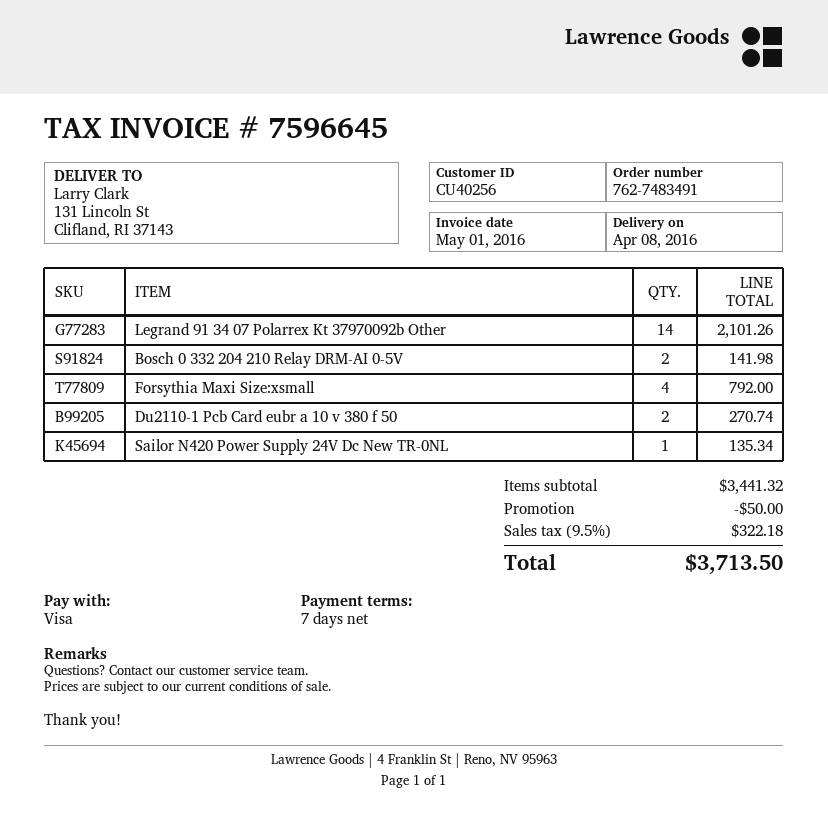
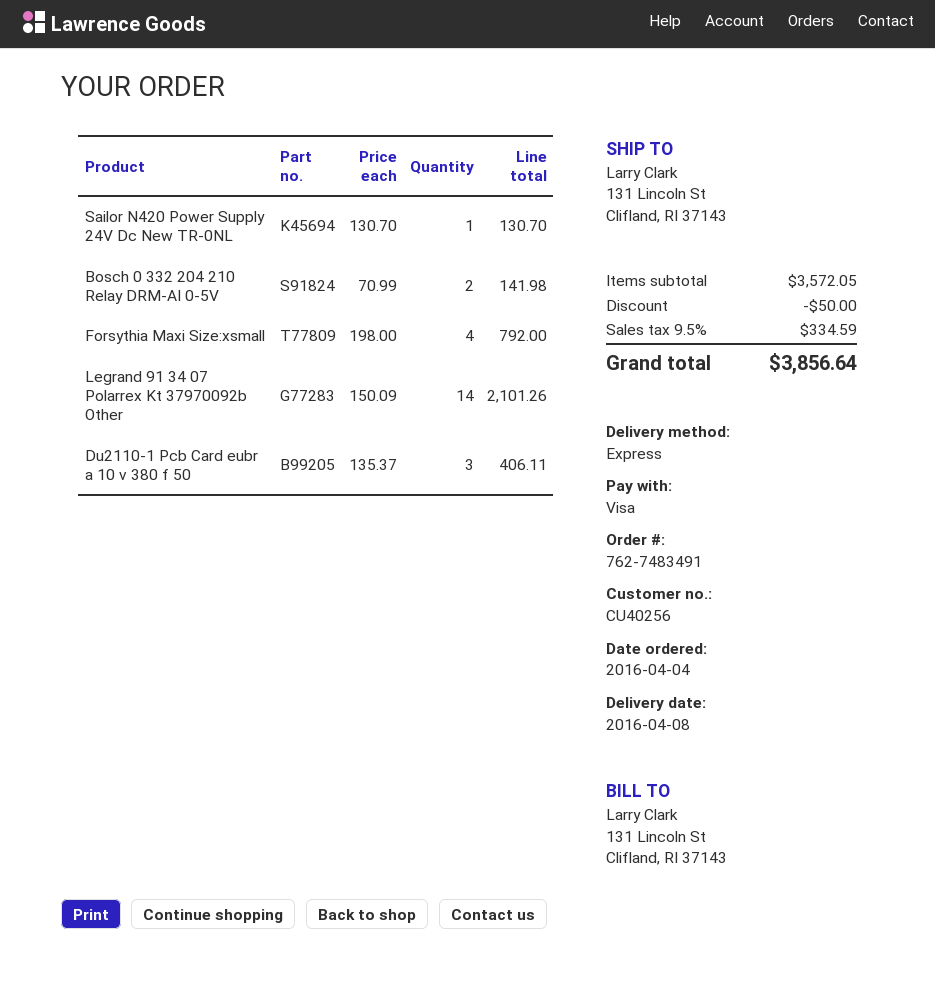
Du2110-1 Pcb Card eubr a 10 v 380 f 50: 2 for 270.74 -> 3 for 406.11
Sailor N420 Power Supply 24V Dc New TR-0NL: 1 for 135.34 -> 1 for 130.70
subtotal: 3441.32 -> 3572.05
tax: 9.5% = 322.18 -> 9.5% = 334.59
total: 3713.50 -> 3856.64

